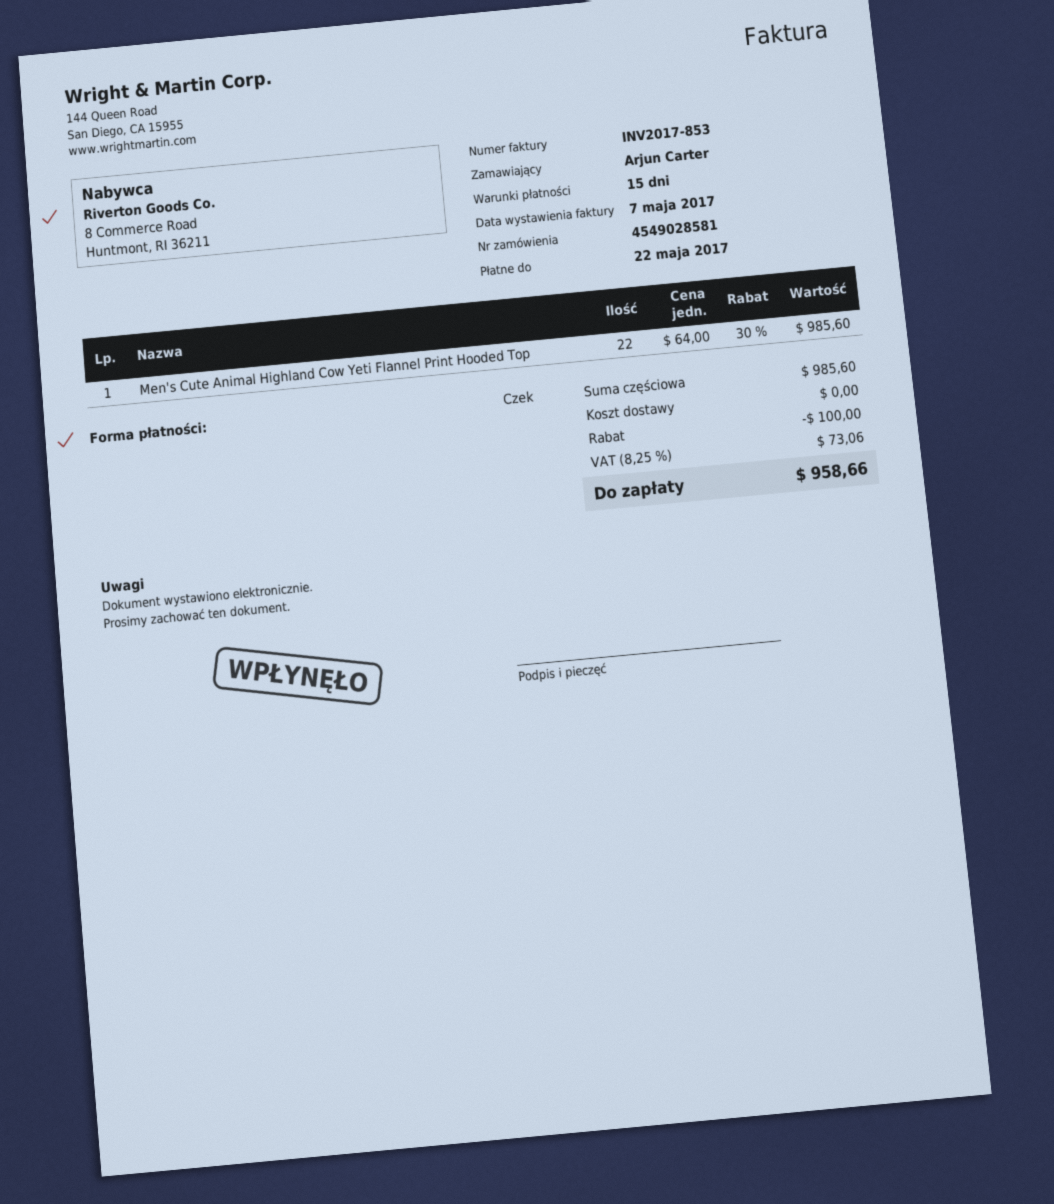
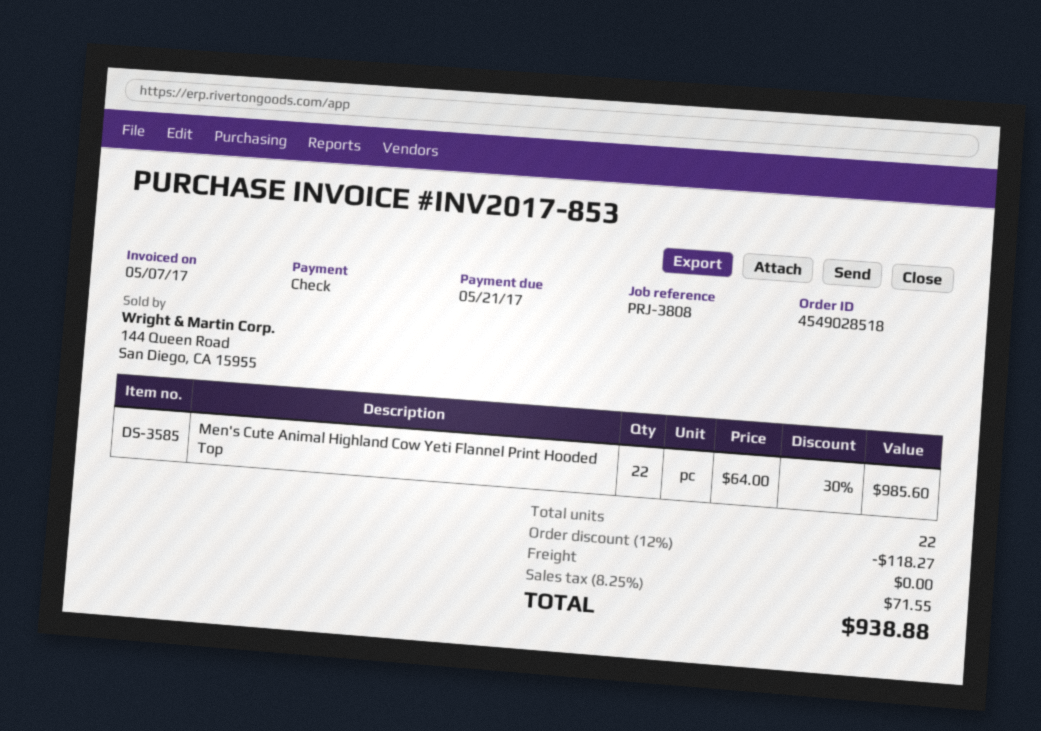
order number: 4549028581 -> 4549028518
due date: 2017-05-22 -> 2017-05-21
discount: 100.00 -> 118.27
tax: 8.25% = 73.06 -> 8.25% = 71.55
total: 958.66 -> 938.88

